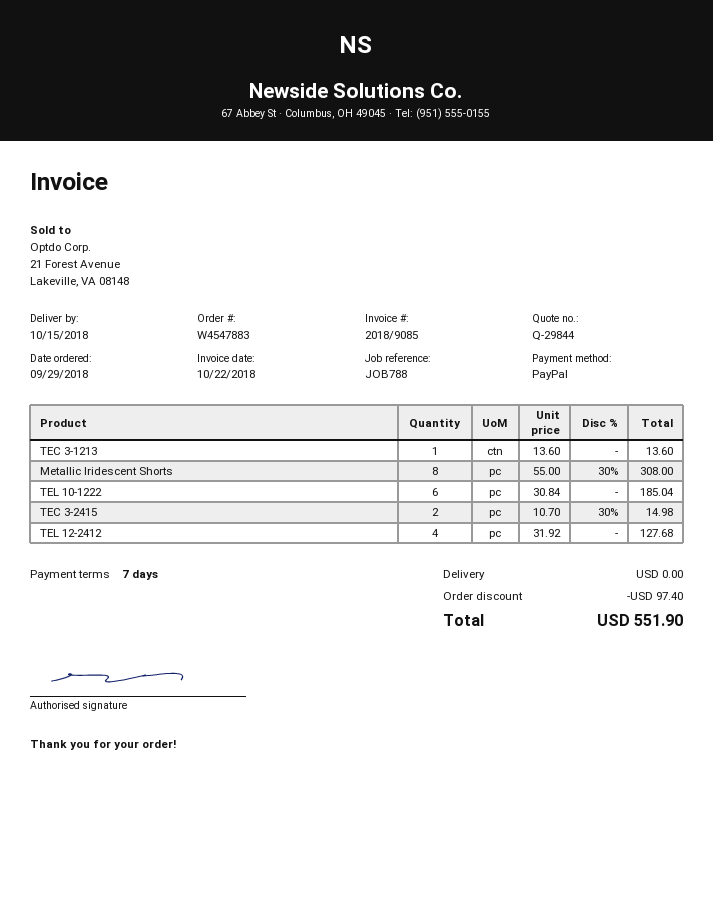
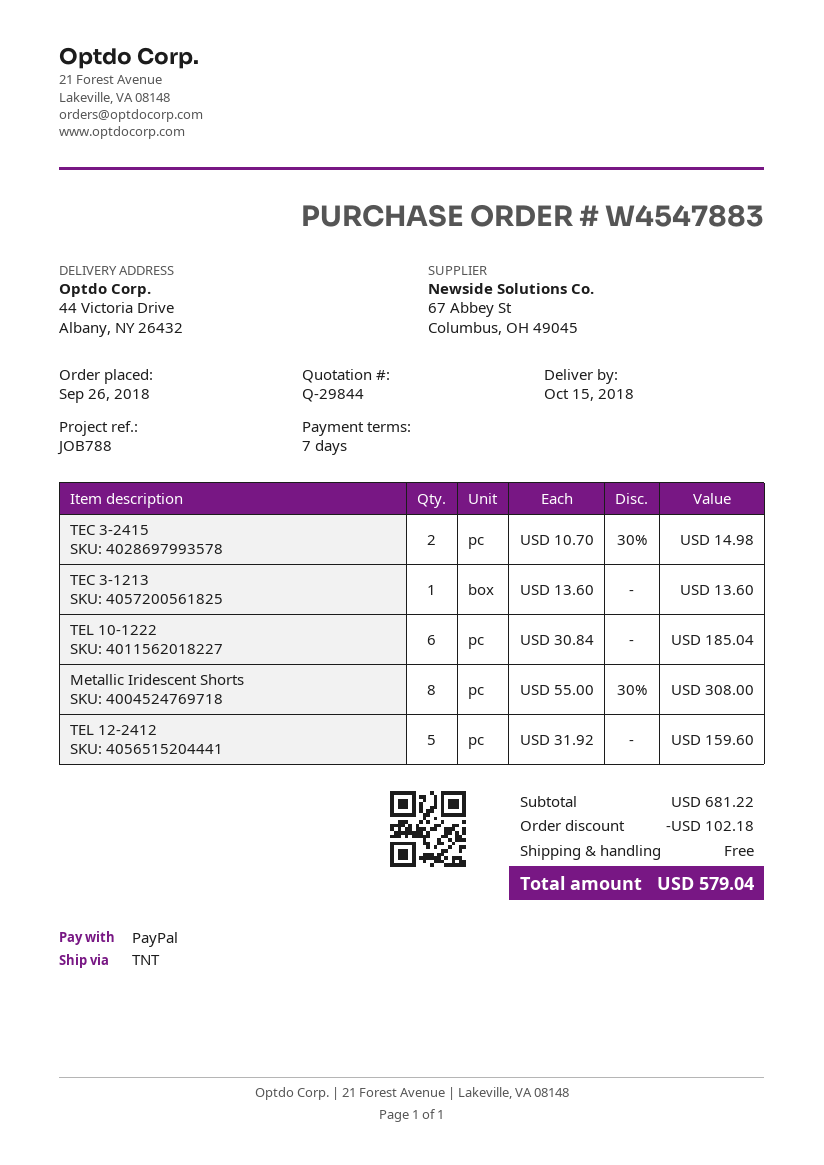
order date: 2018-09-29 -> 2018-09-26
TEL 12-2412: 4 x 31.92 = 127.68 -> 5 x 31.92 = 159.60
discount: 97.40 -> 102.18
total: 551.90 -> 579.04

